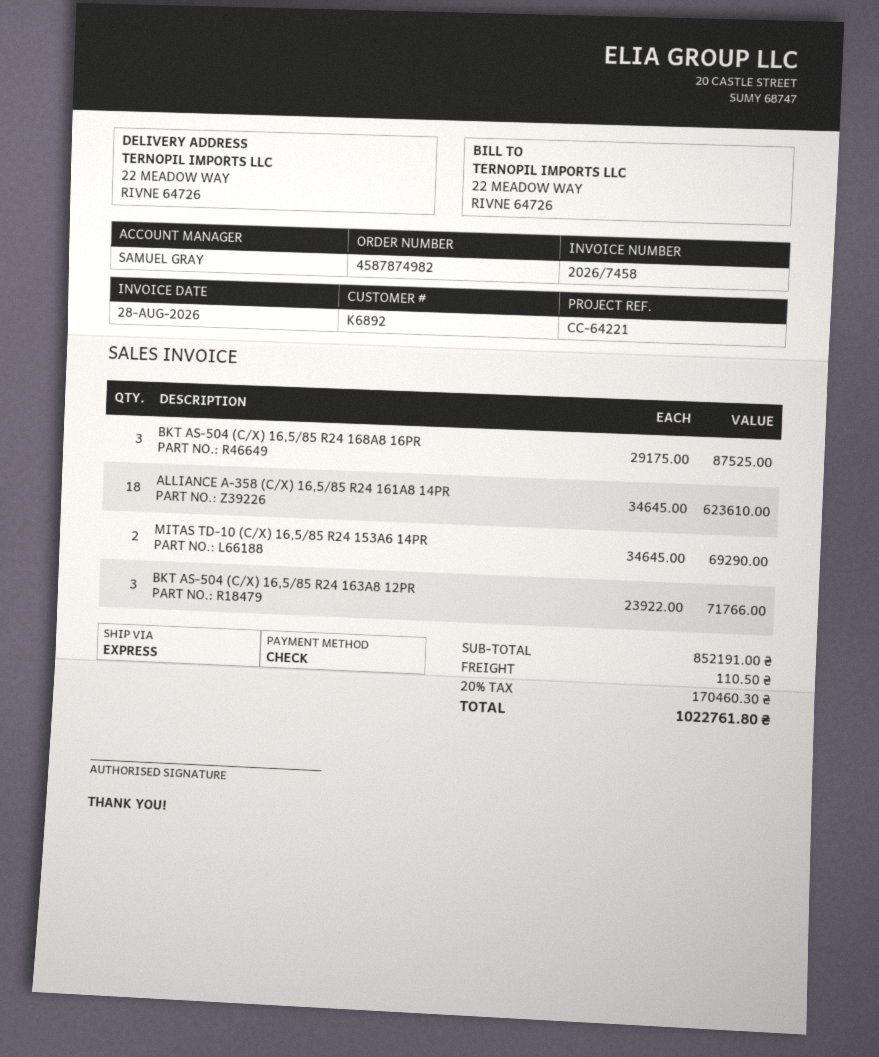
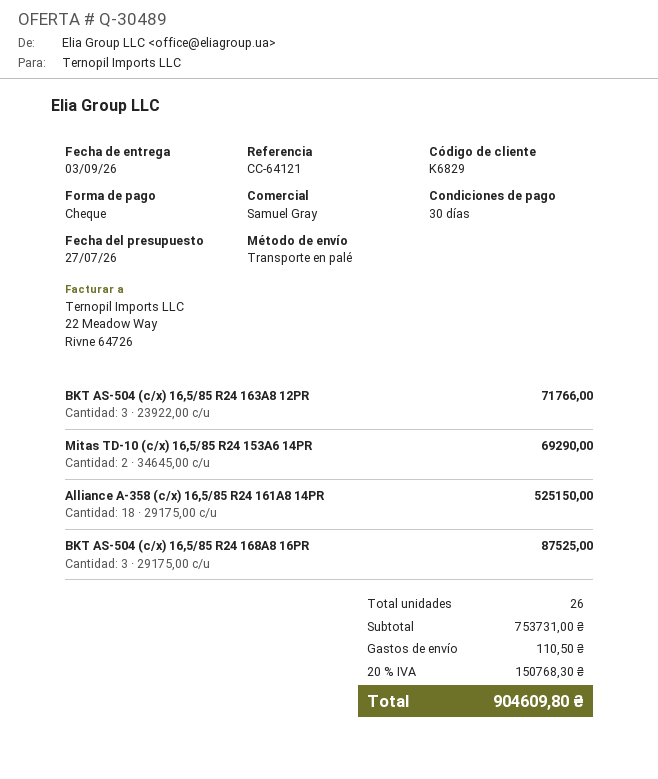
customer number: K6892 -> K6829
reference: CC-64221 -> CC-64121
shipping method: express -> pallet freight
ALLIANCE A-358 (С/Х) 16,5/85 R24 161A8 14PR: 18 x 34645.00 = 623610.00 -> 18 x 29175.00 = 525150.00
subtotal: 852191.00 -> 753731.00
tax: 20% = 170460.30 -> 20% = 150768.30
total: 1022761.80 -> 904609.80

